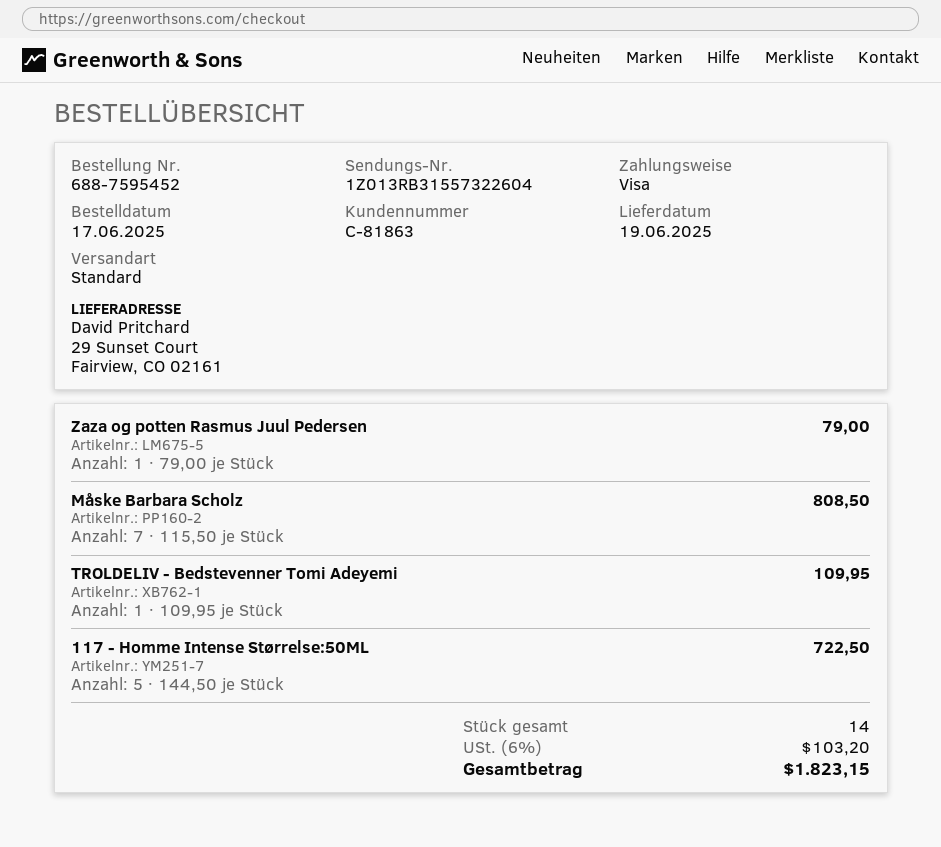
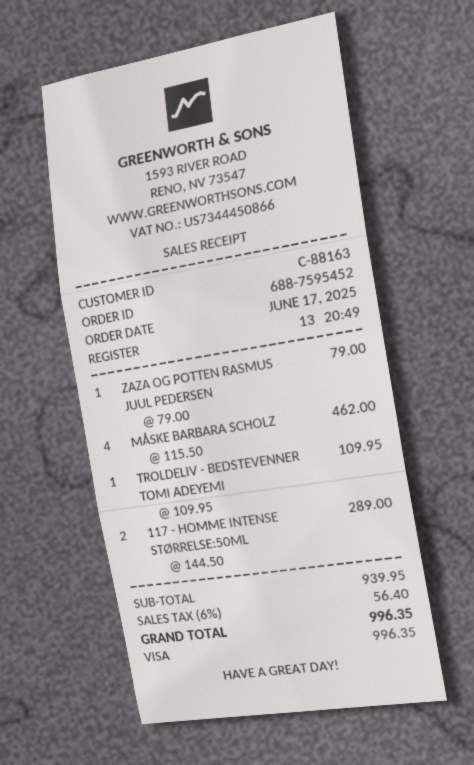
customer number: C-81863 -> C-88163
Måske Barbara Scholz: 7 x 115.50 = 808.50 -> 4 x 115.50 = 462.00
117 - Homme Intense Størrelse:50ML: 5 x 144.50 = 722.50 -> 2 x 144.50 = 289.00
tax: 6% = 103.20 -> 6% = 56.40
total: 1823.15 -> 996.35

